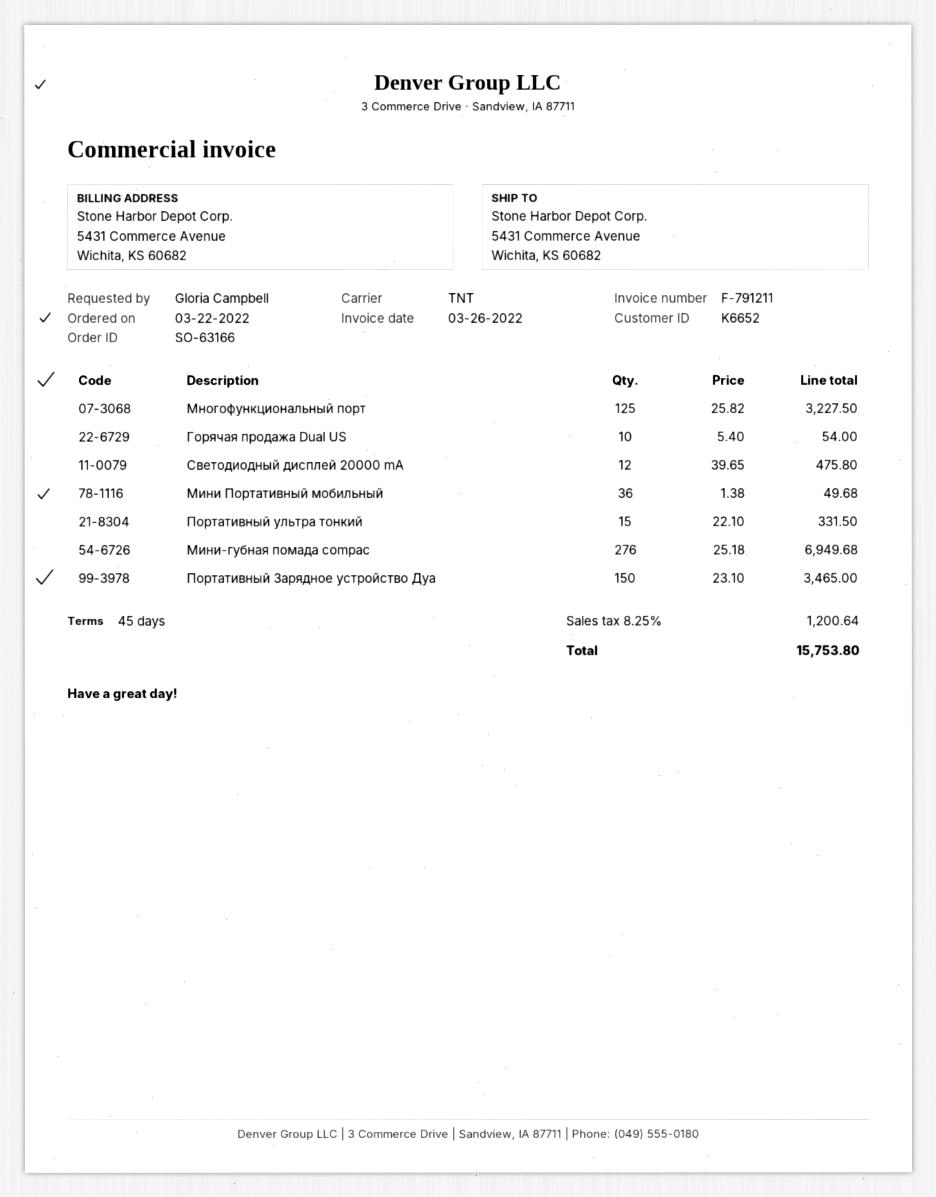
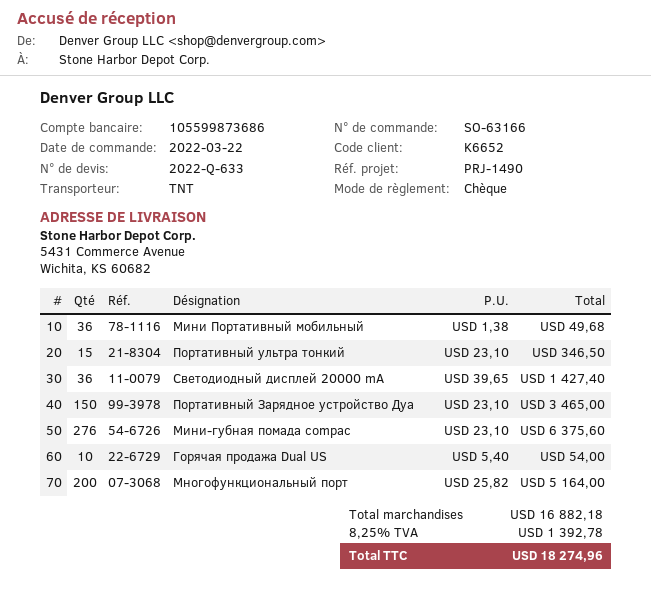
Многофункциональный порт: 125 x 25.82 = 3227.50 -> 200 x 25.82 = 5164.00
Светодиодный дисплей 20000 mA: 12 x 39.65 = 475.80 -> 36 x 39.65 = 1427.40
Портативный ультра тонкий: 15 x 22.10 = 331.50 -> 15 x 23.10 = 346.50
Мини-губная помада comрac: 276 x 25.18 = 6949.68 -> 276 x 23.10 = 6375.60
tax: 8.25% = 1200.64 -> 8.25% = 1392.78
total: 15753.80 -> 18274.96

